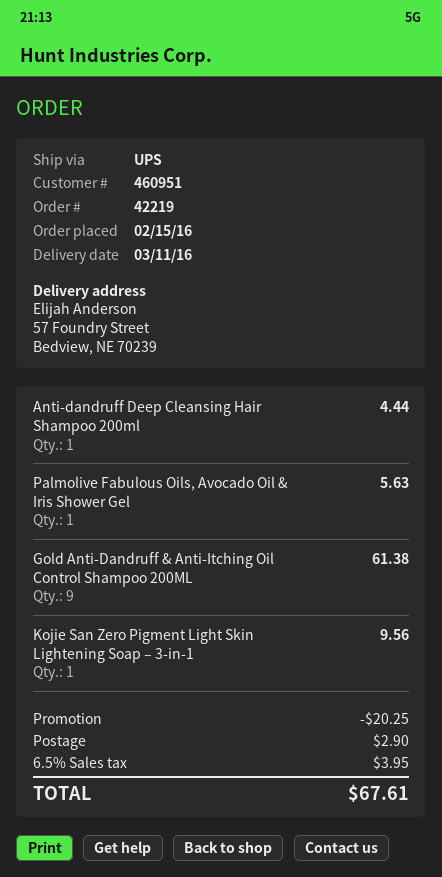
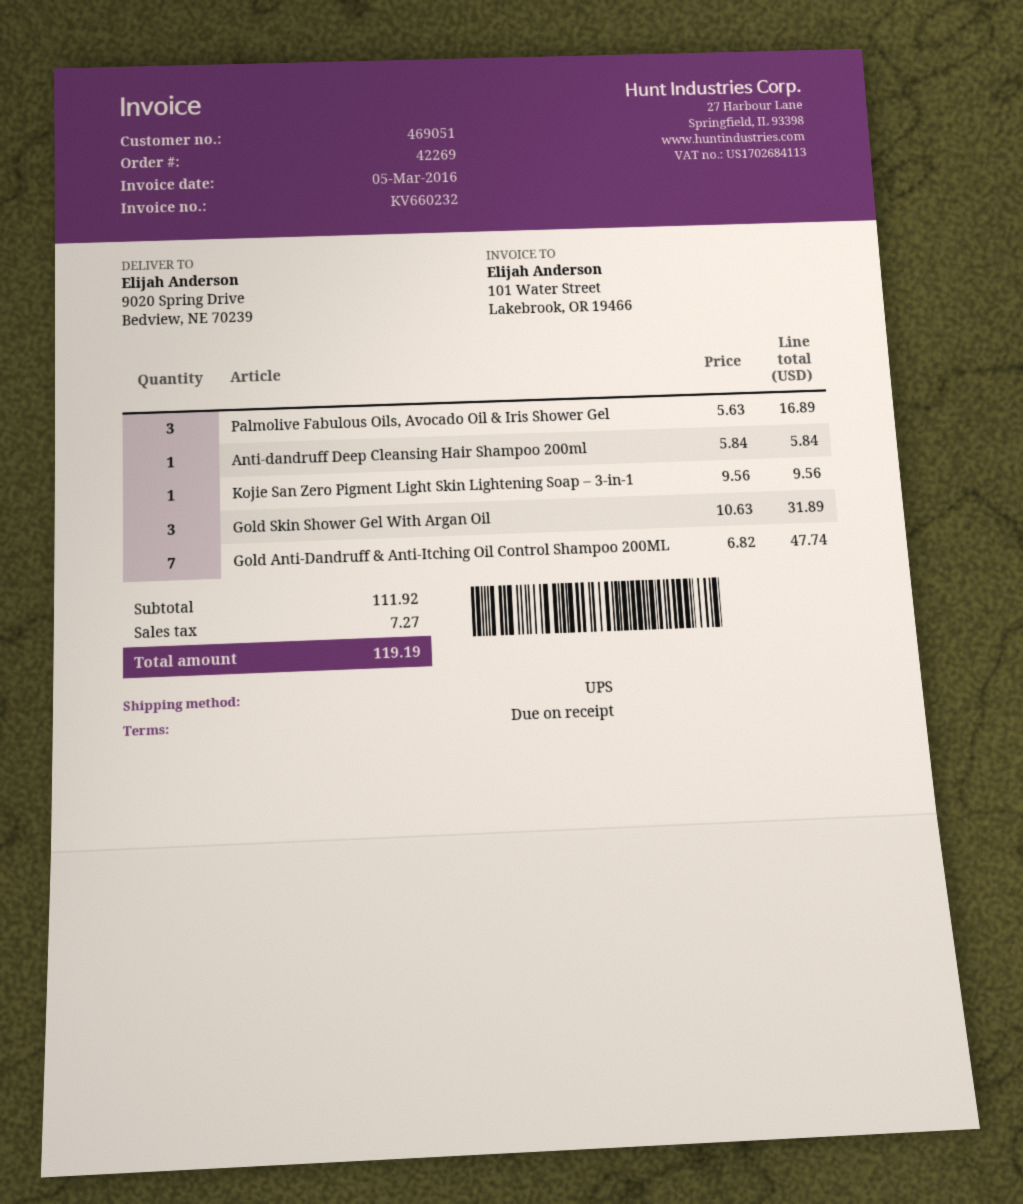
order number: 42219 -> 42269
customer number: 460951 -> 469051
ship to: 57 Foundry Street, Bedview, NE 70239 -> 9020 Spring Drive, Bedview, NE 70239
Anti-dandruff Deep Cleansing Hair Shampoo 200ml: 1 for 4.44 -> 1 for 5.84
Palmolive Fabulous Oils, Avocado Oil & Iris Shower Gel: 1 for 5.63 -> 3 for 16.89
Gold Anti-Dandruff & Anti-Itching Oil Control Shampoo 200ML: 9 for 61.38 -> 7 for 47.74
Gold Skin Shower Gel With Argan Oil: none -> 3 for 31.89
discount: 20.25 -> none
shipping: 2.90 -> none
tax: 3.95 -> 7.27
total: 67.61 -> 119.19

